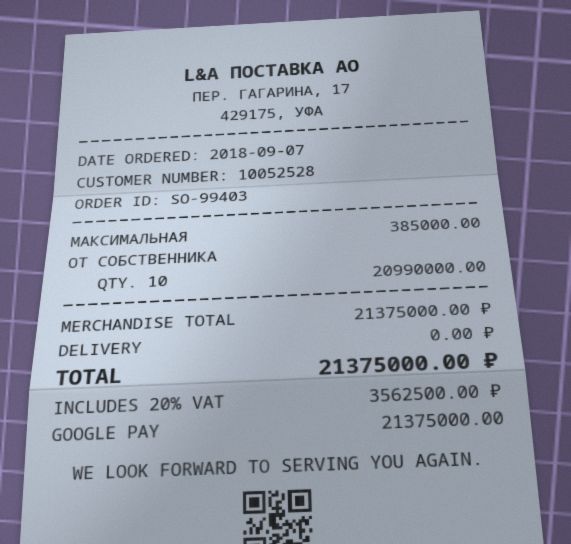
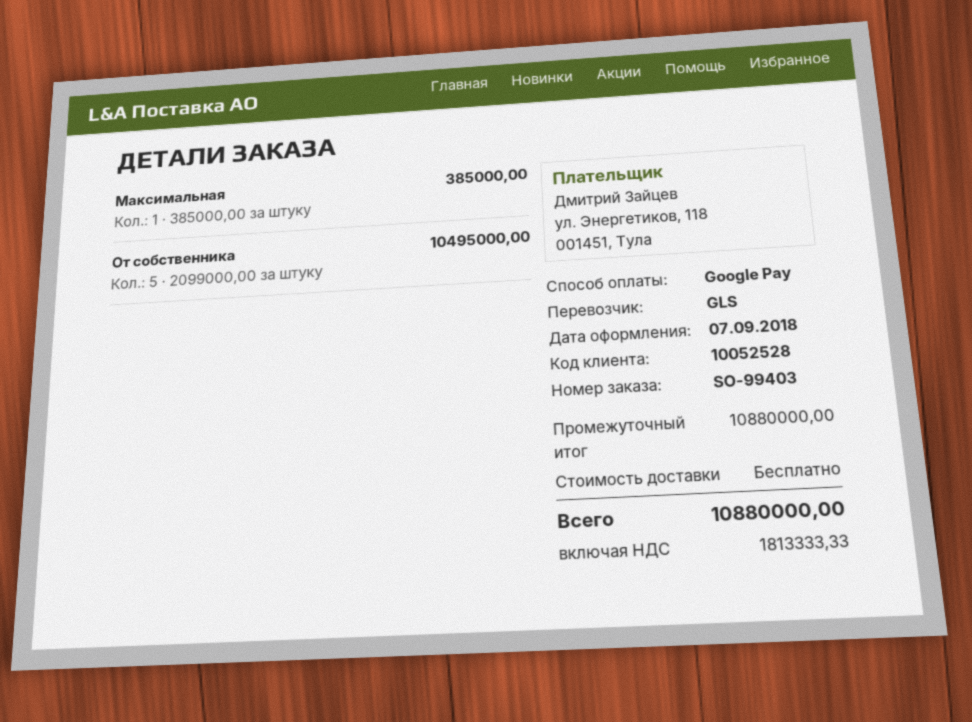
ОТ СОБСТВЕННИКА: 10 for 20990000.00 -> 5 for 10495000.00
subtotal: 21375000.00 -> 10880000.00
tax: 3562500.00 -> 1813333.33
total: 21375000.00 -> 10880000.00

